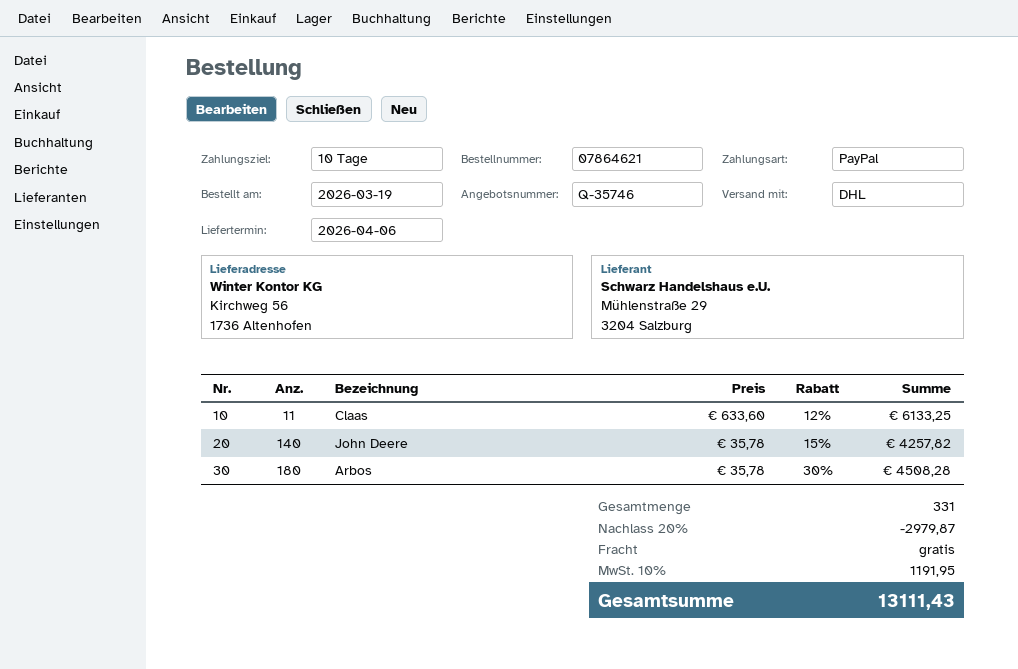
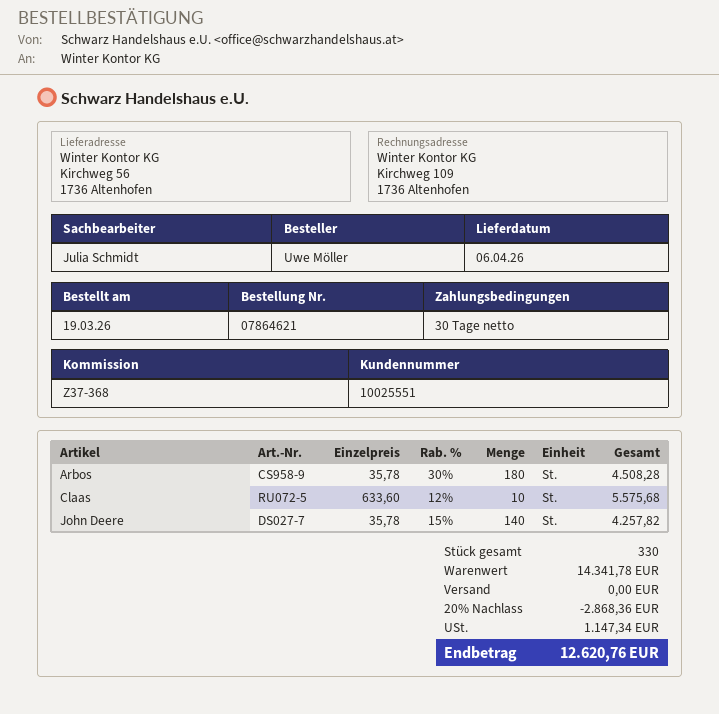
payment terms: 10 days -> 30 days
Claas: 11 x 633.60 - 12% = 6133.25 -> 10 x 633.60 - 12% = 5575.68
total quantity: 331 -> 330
discount: 20% = 2979.87 -> 20% = 2868.36
tax: 1191.95 -> 1147.34
total: 13111.43 -> 12620.76

